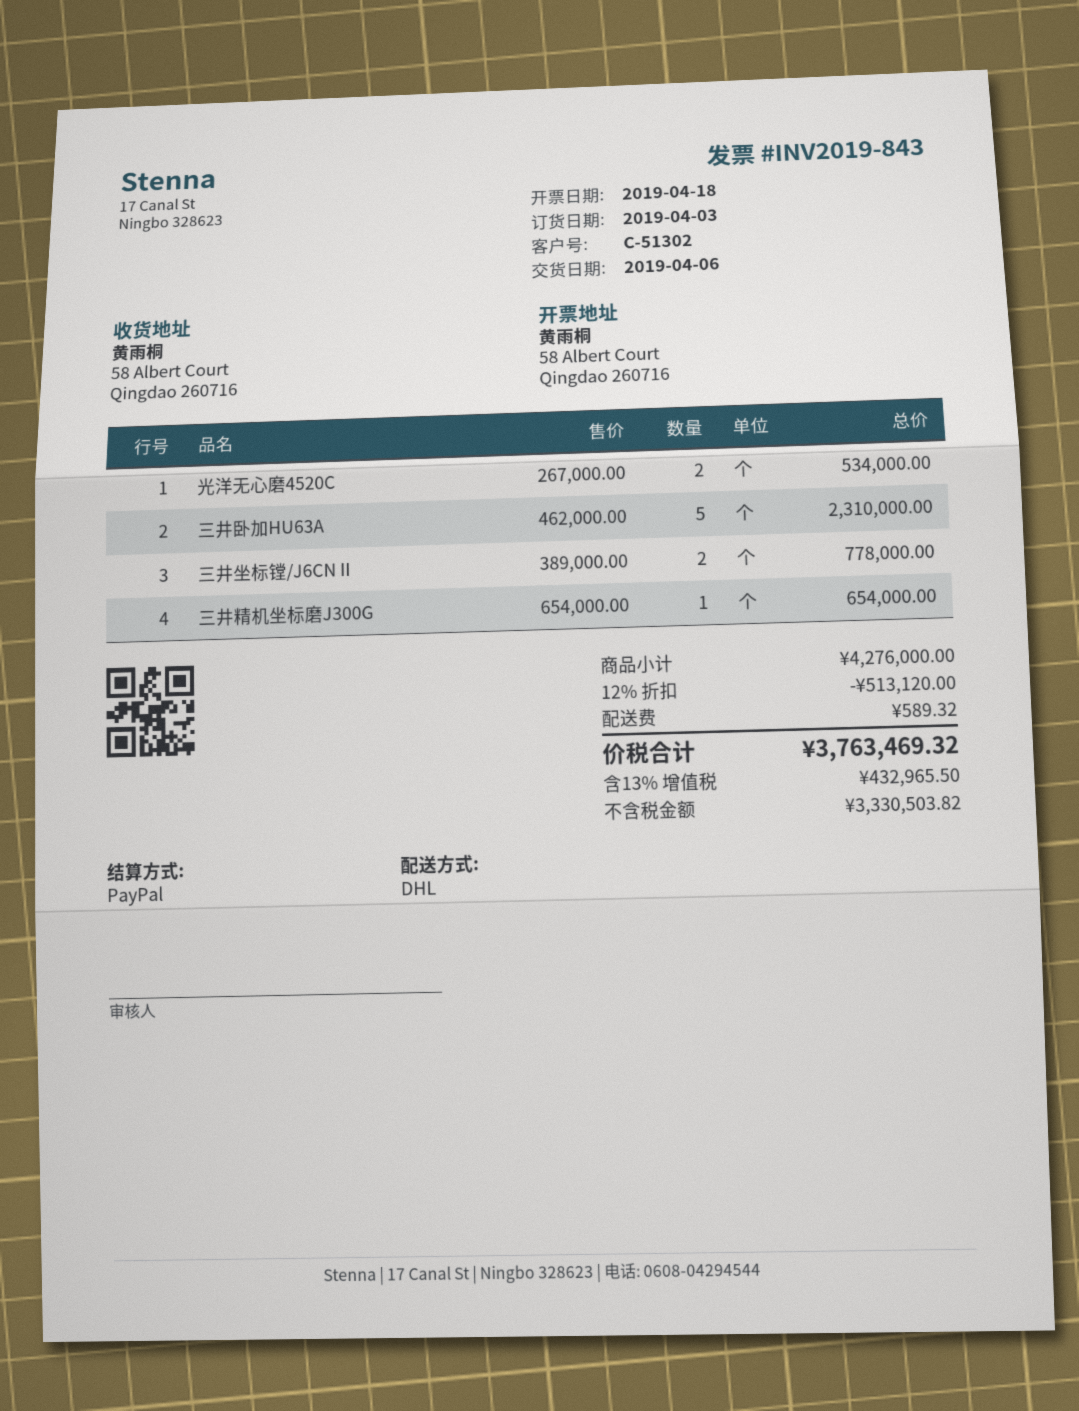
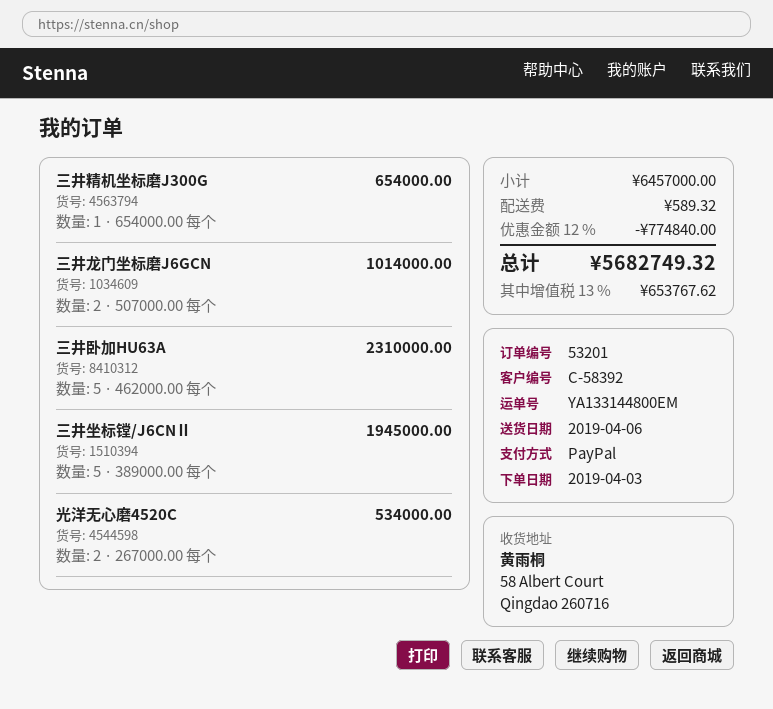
customer number: C-51302 -> C-58392
三井坐标镗/J6CNⅡ: 2 x 389000.00 = 778000.00 -> 5 x 389000.00 = 1945000.00
三井龙门坐标磨J6GCN: none -> 2 x 507000.00 = 1014000.00
subtotal: 4276000.00 -> 6457000.00
discount: 12% = 513120.00 -> 12% = 774840.00
tax: 13% = 432965.50 -> 13% = 653767.62
total: 3763469.32 -> 5682749.32

